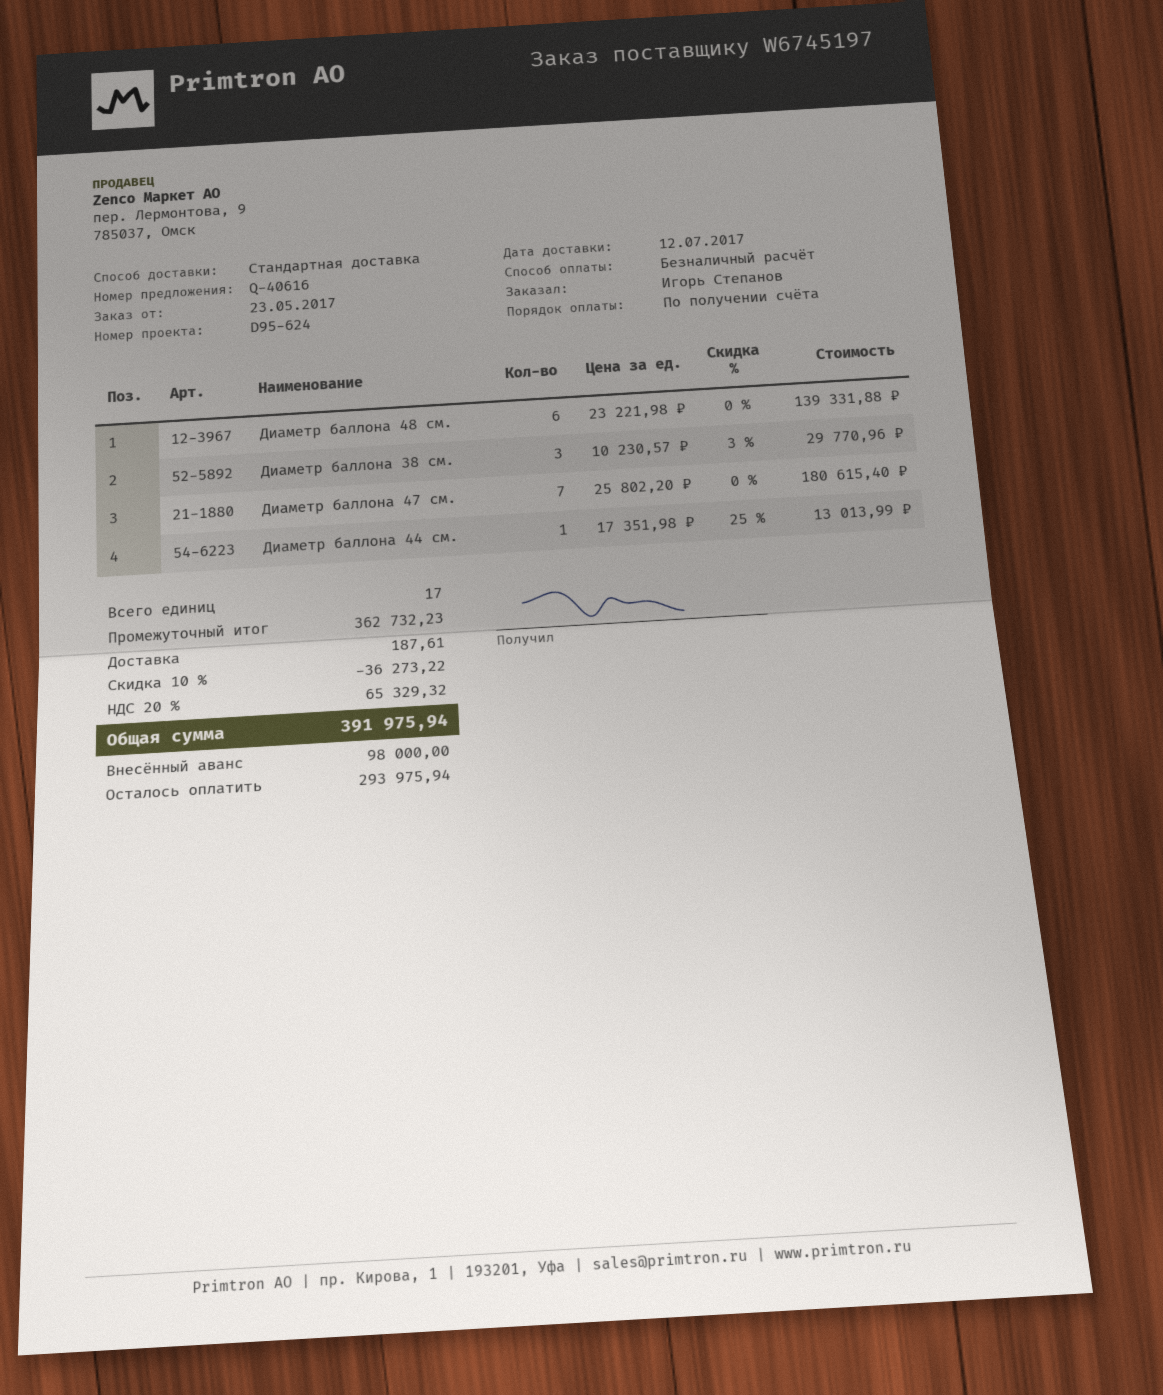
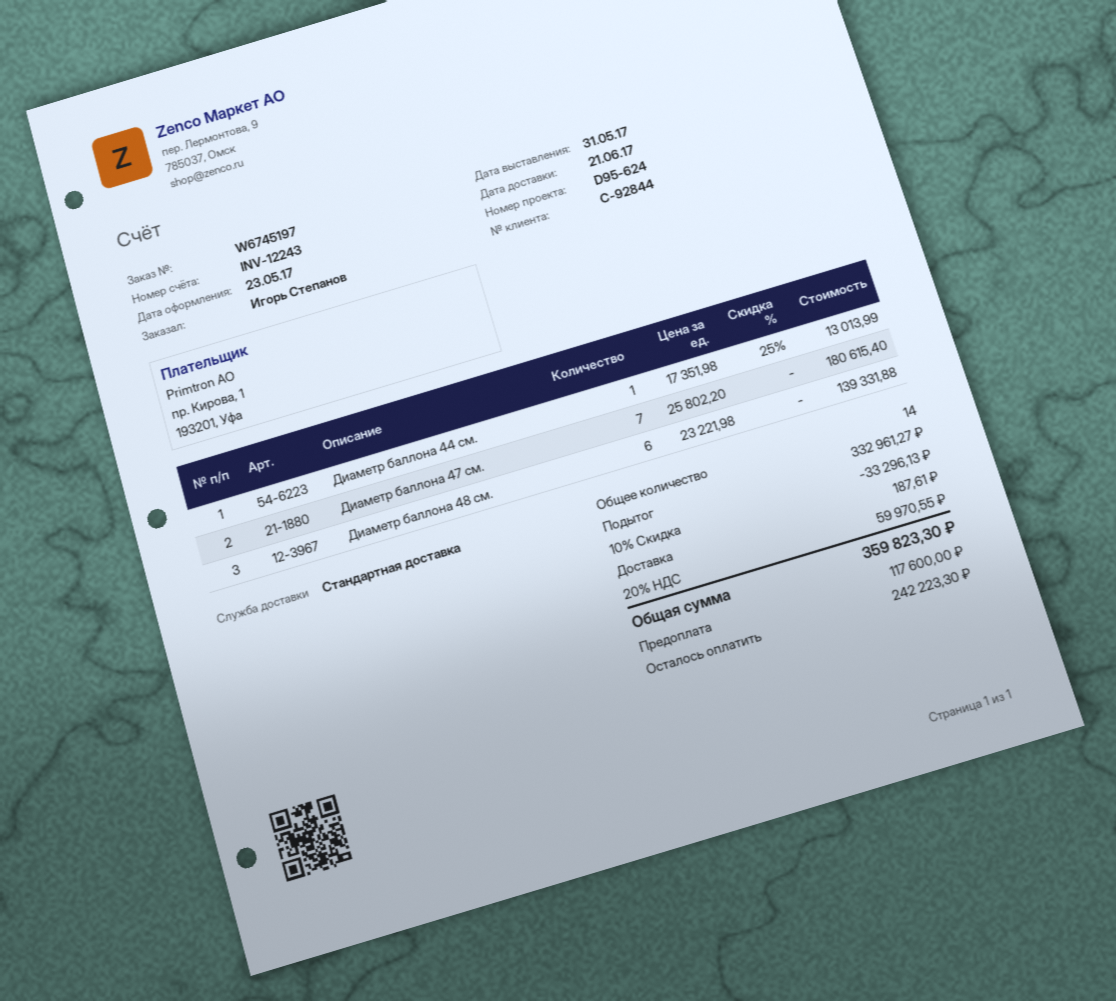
delivery date: 2017-07-12 -> 2017-06-21
Диаметр баллона 38 см.: 3 x 10230.57 - 3% = 29770.96 -> none
total quantity: 17 -> 14
subtotal: 362732.23 -> 332961.27
discount: 10% = 36273.22 -> 10% = 33296.13
tax: 20% = 65329.32 -> 20% = 59970.55
total: 391975.94 -> 359823.30
deposit: 98000.00 -> 117600.00
balance: 293975.94 -> 242223.30

